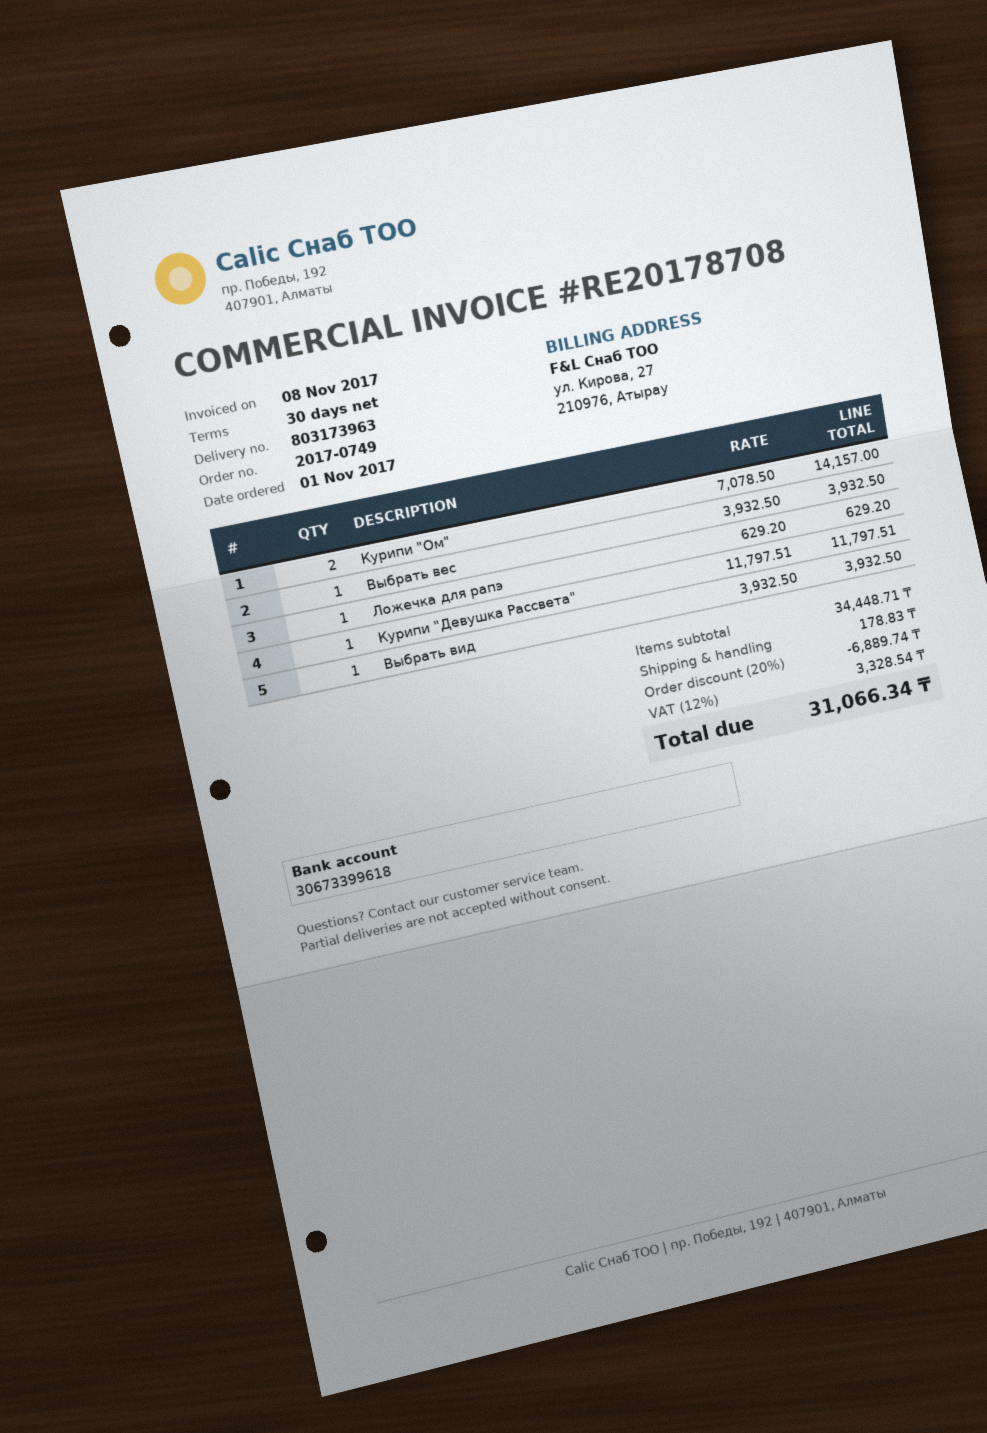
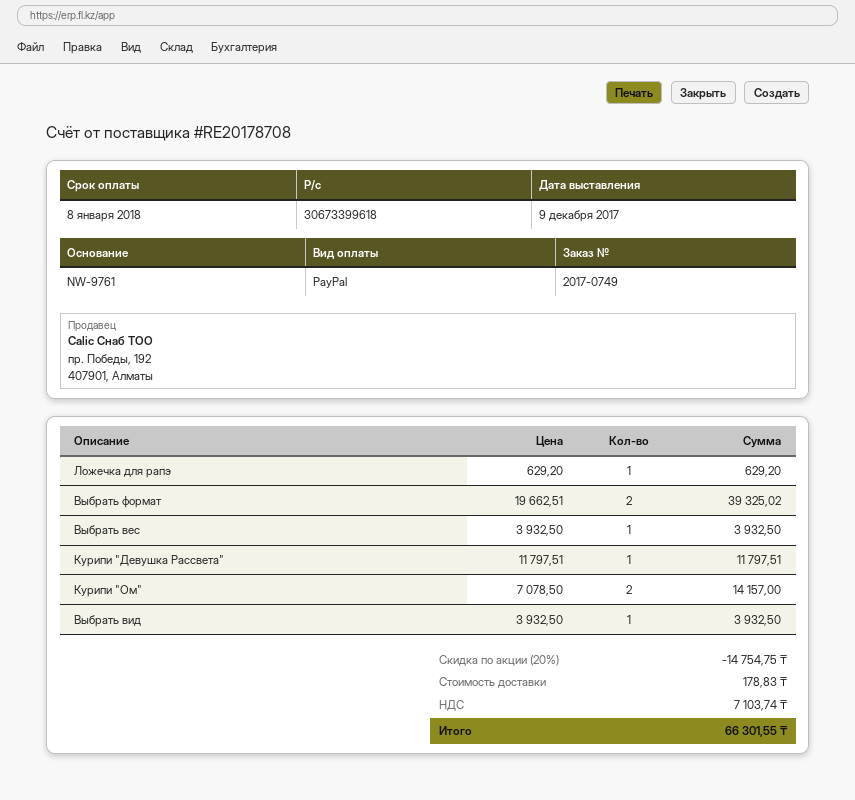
invoice date: 2017-11-08 -> 2017-12-09
Выбрать формат: none -> 2 x 19662.51 = 39325.02
discount: 20% = 6889.74 -> 20% = 14754.75
tax: 3328.54 -> 7103.74
total: 31066.34 -> 66301.55

